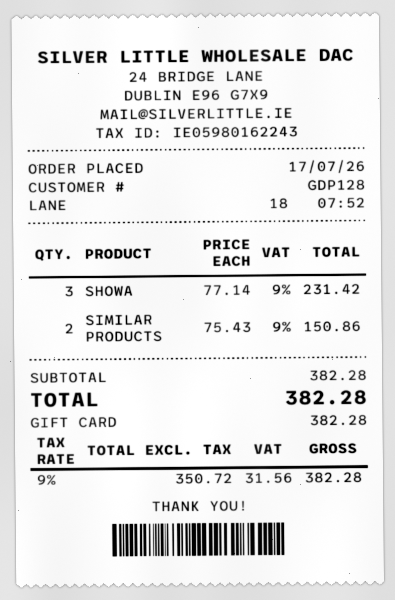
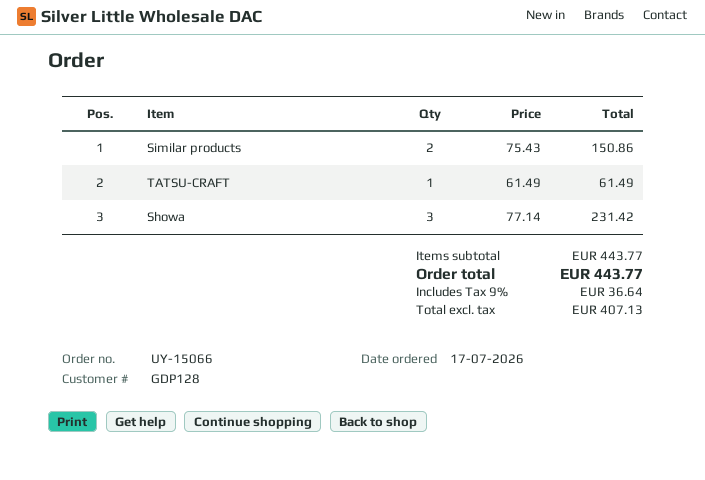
TATSU-CRAFT: none -> 1 x 61.49 = 61.49
subtotal: 382.28 -> 443.77
net: 350.72 -> 407.13
tax: 9% = 31.56 -> 9% = 36.64
total: 382.28 -> 443.77

